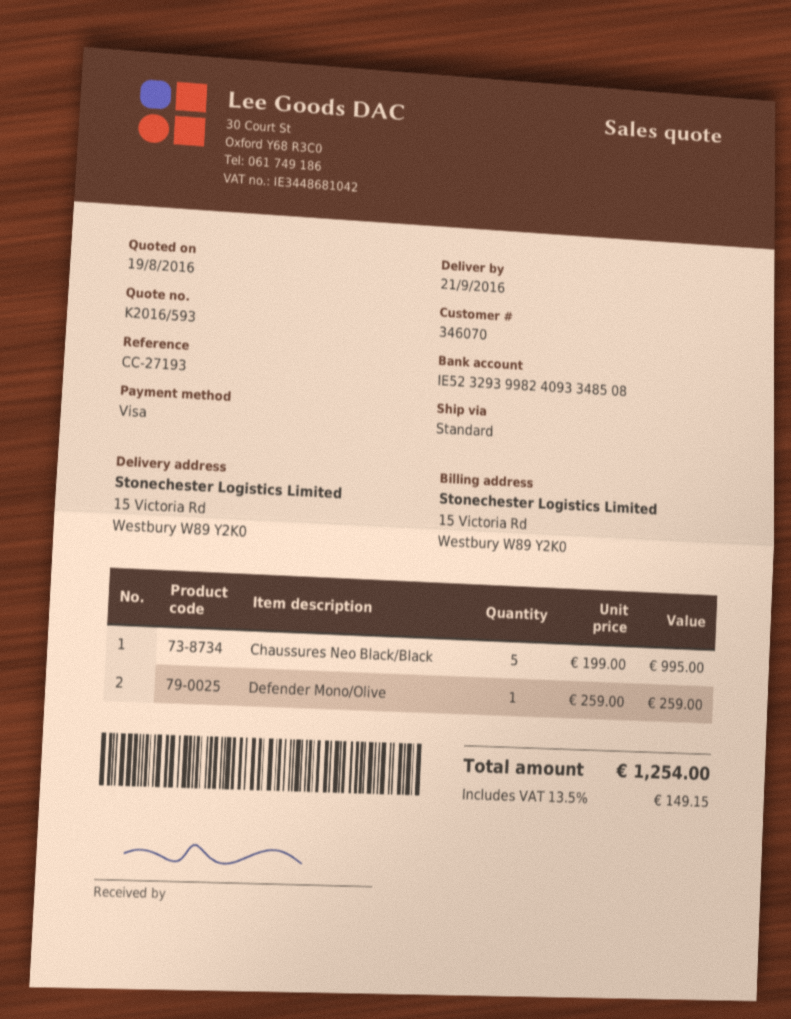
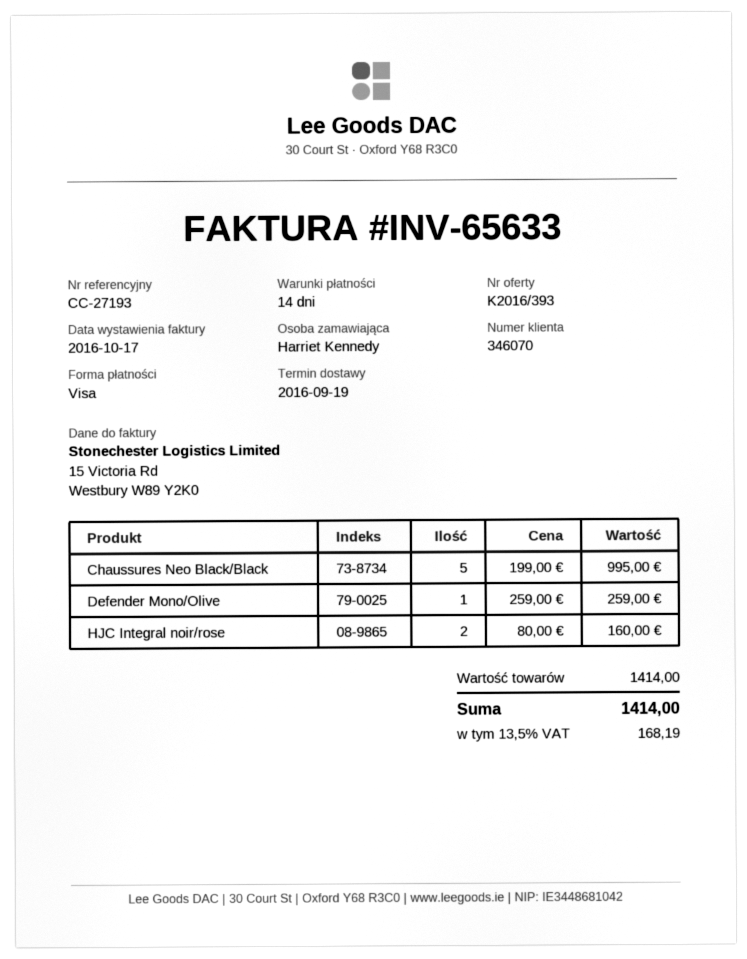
quote number: K2016/593 -> K2016/393
delivery date: 2016-09-21 -> 2016-09-19
HJC Integral noir/rose: none -> 2 x 80.00 = 160.00
tax: 13.5% = 149.15 -> 13.5% = 168.19
total: 1254.00 -> 1414.00

